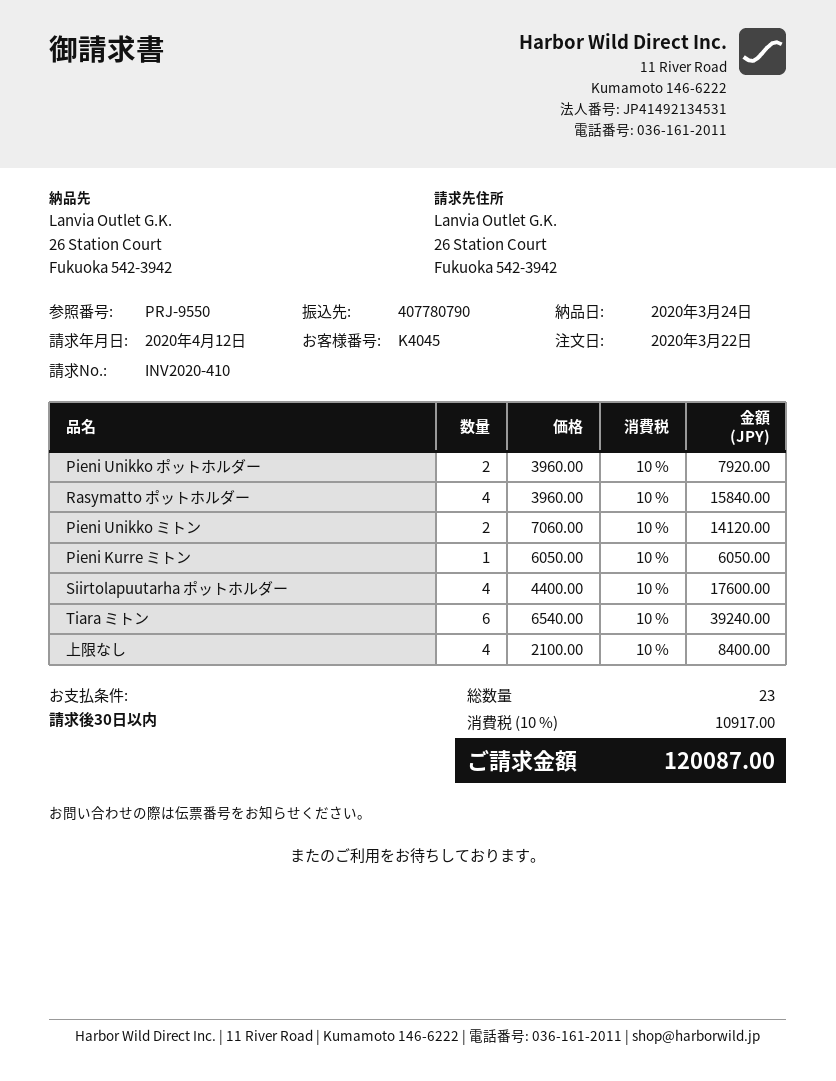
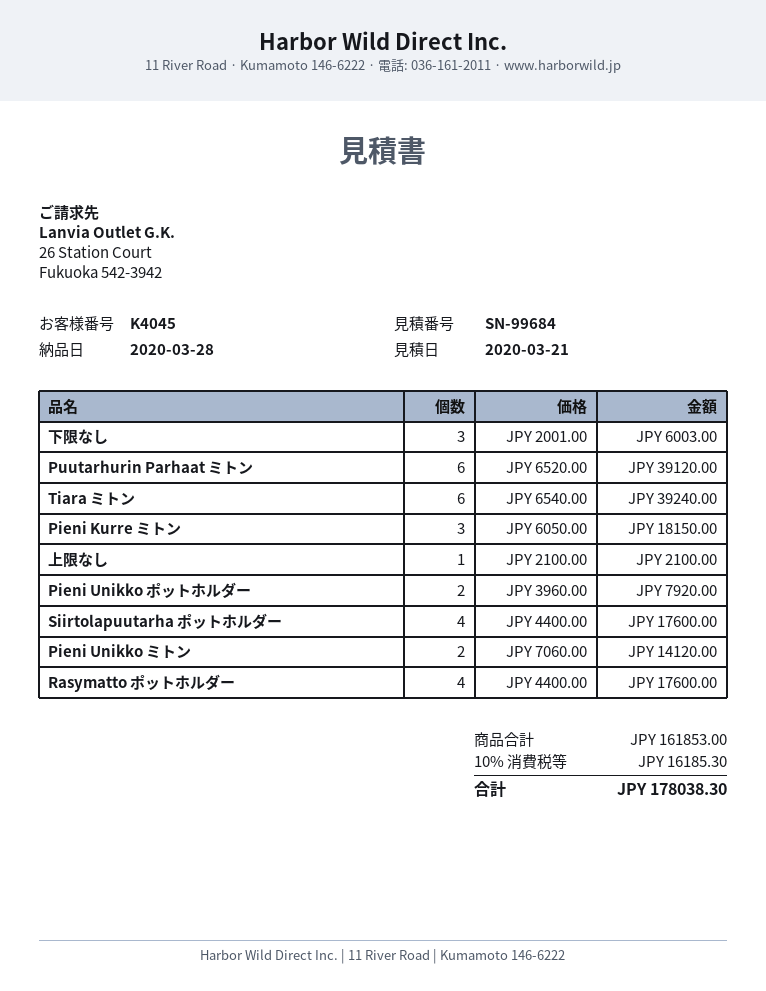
delivery date: 2020-03-24 -> 2020-03-28
Rasymatto ポットホルダー: 4 x 3960.00 = 15840.00 -> 4 x 4400.00 = 17600.00
Pieni Kurre ミトン: 1 x 6050.00 = 6050.00 -> 3 x 6050.00 = 18150.00
上限なし: 4 x 2100.00 = 8400.00 -> 1 x 2100.00 = 2100.00
下限なし: none -> 3 x 2001.00 = 6003.00
Puutarhurin Parhaat ミトン: none -> 6 x 6520.00 = 39120.00
tax: 10% = 10917.00 -> 10% = 16185.30
total: 120087.00 -> 178038.30

